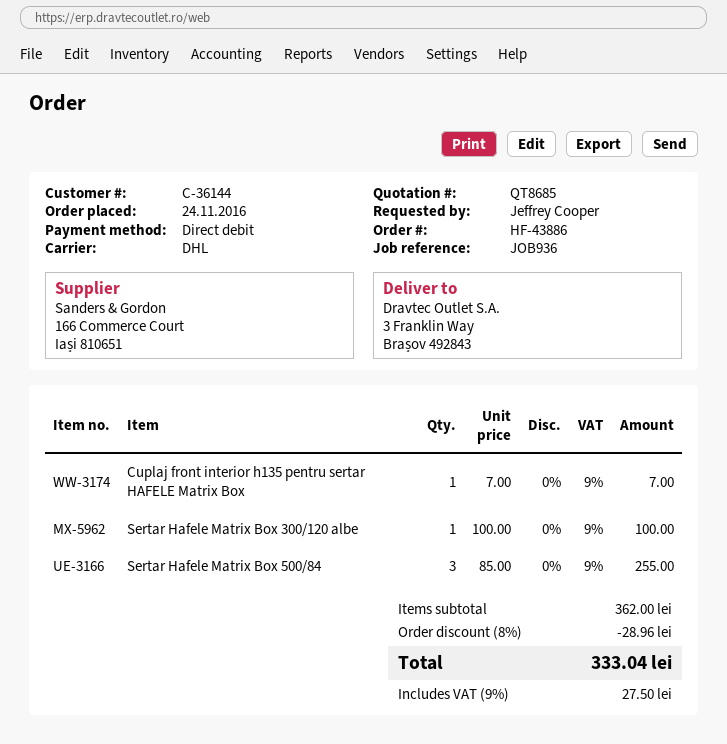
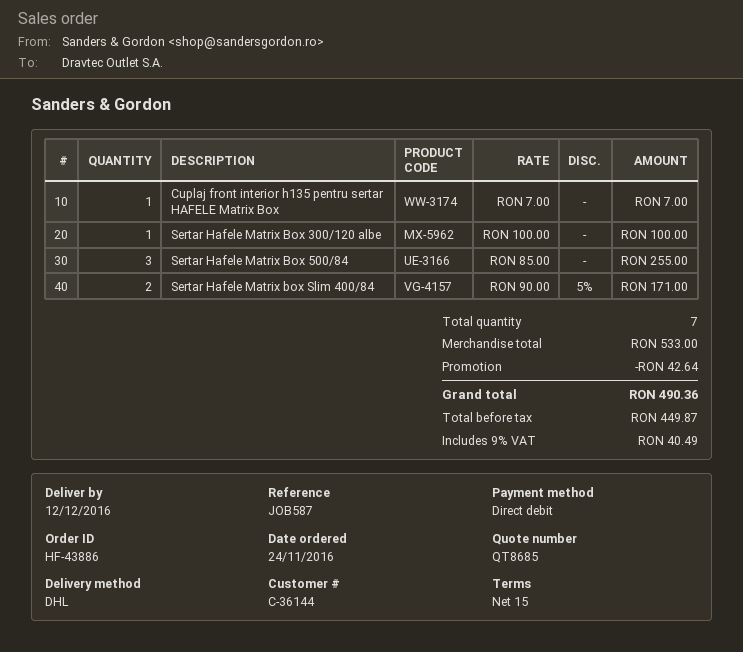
reference: JOB936 -> JOB587
Sertar Hafele Matrix box Slim 400/84: none -> 2 x 90.00 - 5% = 171.00
subtotal: 362.00 -> 533.00
discount: 28.96 -> 42.64
tax: 9% = 27.50 -> 9% = 40.49
total: 333.04 -> 490.36

